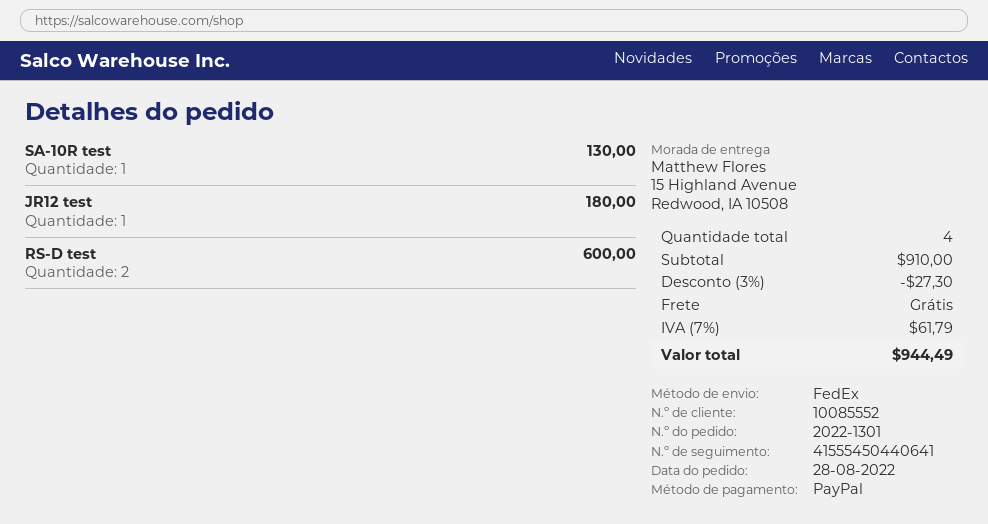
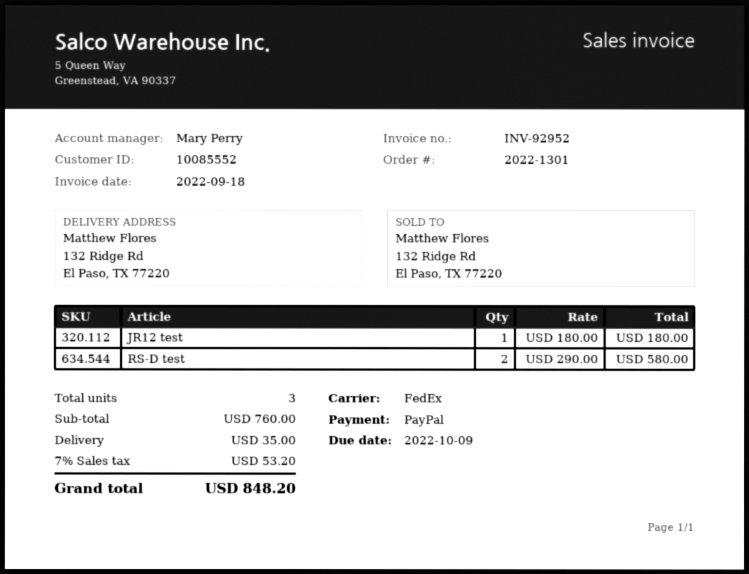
ship to: 15 Highland Avenue, Redwood, IA 10508 -> 132 Ridge Rd, El Paso, TX 77220
SA-10R test: 1 for 130.00 -> none
RS-D test: 2 for 600.00 -> 2 for 580.00
total quantity: 4 -> 3
subtotal: 910.00 -> 760.00
discount: 3% = 27.30 -> none
shipping: 0.00 -> 35.00
tax: 7% = 61.79 -> 7% = 53.20
total: 944.49 -> 848.20

